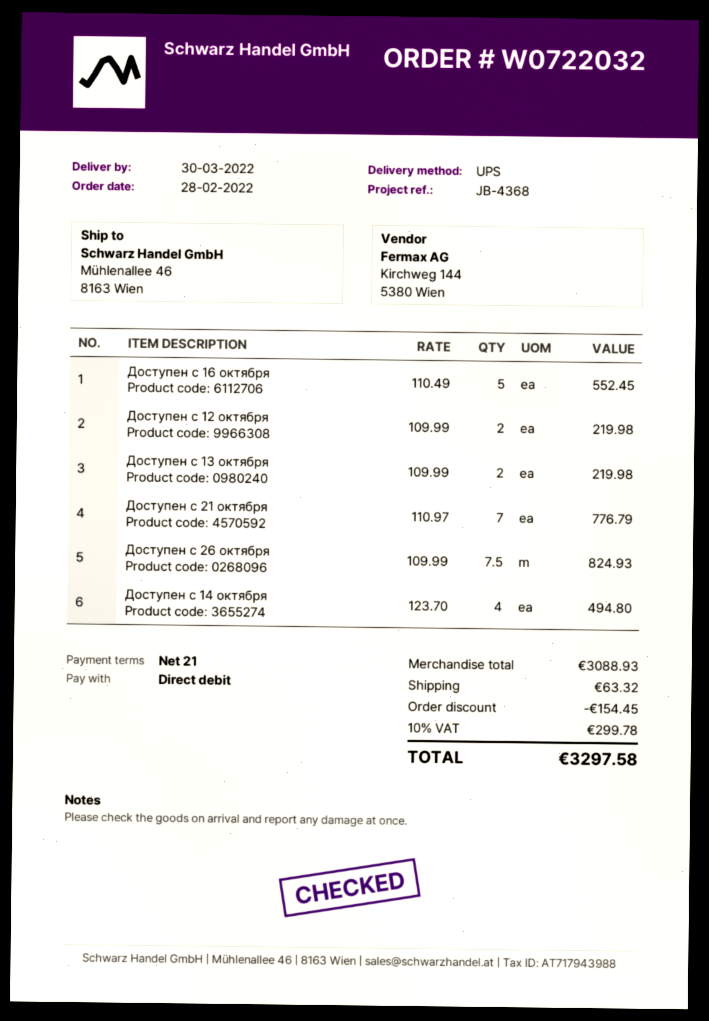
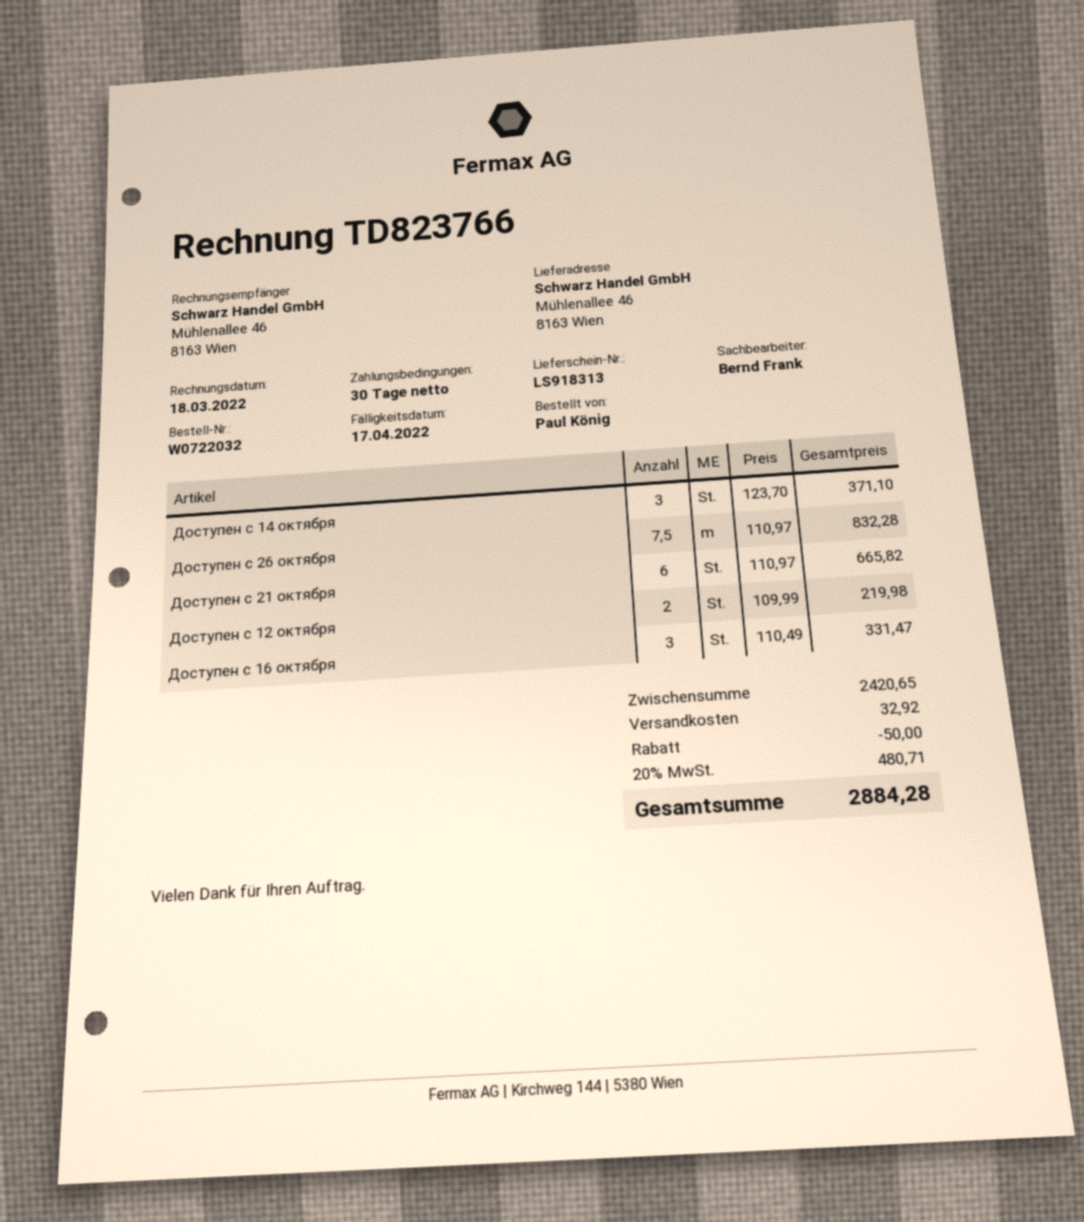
payment terms: 21 days -> 30 days
Доступен c 16 октября: 5 x 110.49 = 552.45 -> 3 x 110.49 = 331.47
Доступен c 13 октября: 2 x 109.99 = 219.98 -> none
Доступен c 21 октября: 7 x 110.97 = 776.79 -> 6 x 110.97 = 665.82
Доступен c 26 октября: 7.5 x 109.99 = 824.93 -> 7.5 x 110.97 = 832.28
Доступен c 14 октября: 4 x 123.70 = 494.80 -> 3 x 123.70 = 371.10
subtotal: 3088.93 -> 2420.65
discount: 154.45 -> 50.00
shipping: 63.32 -> 32.92
tax: 10% = 299.78 -> 20% = 480.71
total: 3297.58 -> 2884.28

